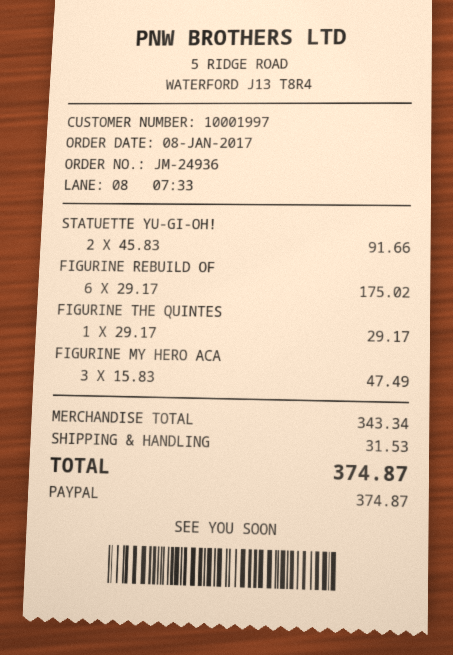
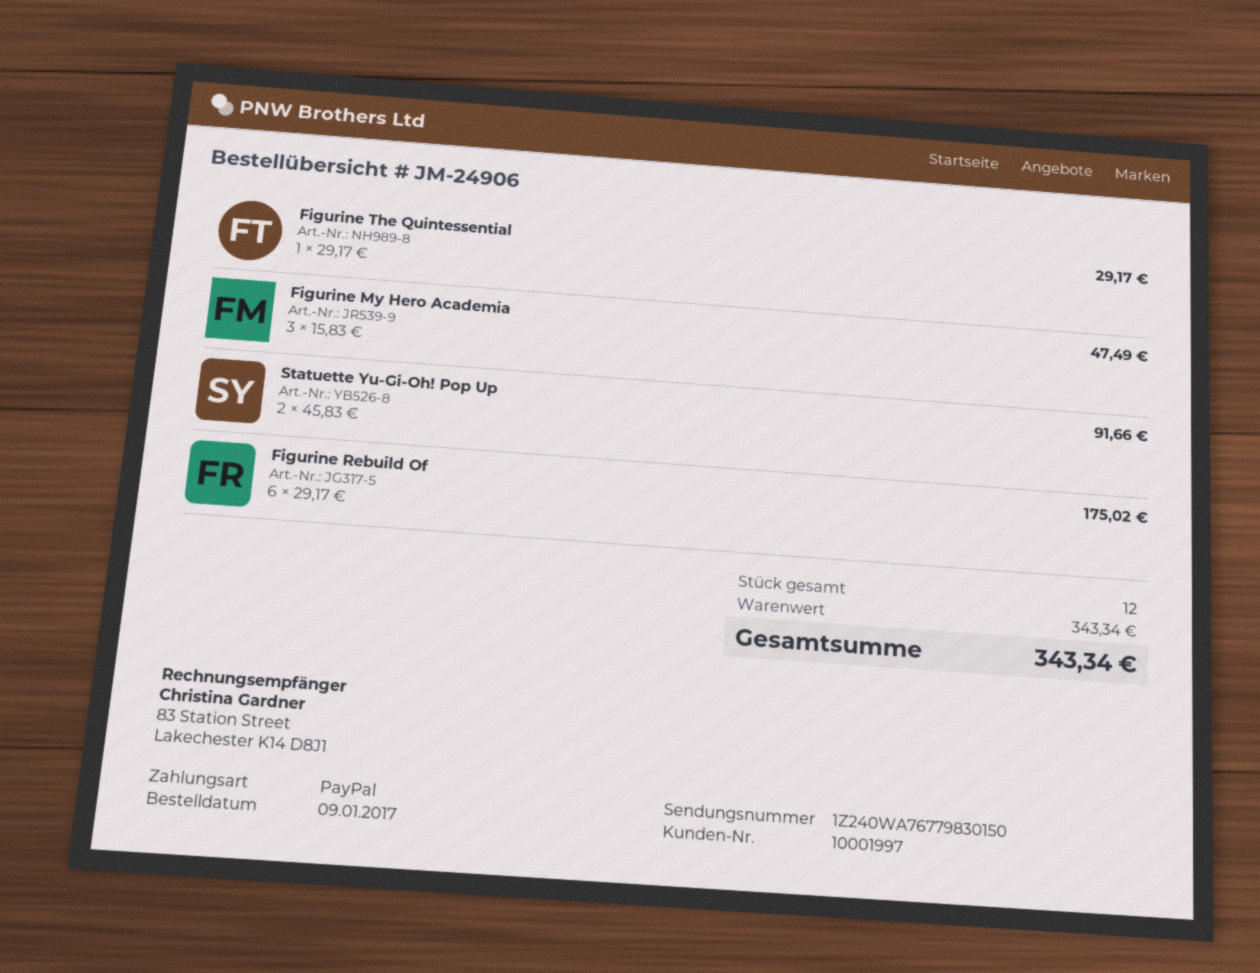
order number: JM-24936 -> JM-24906
order date: 2017-01-08 -> 2017-01-09
shipping: 31.53 -> none
total: 374.87 -> 343.34

